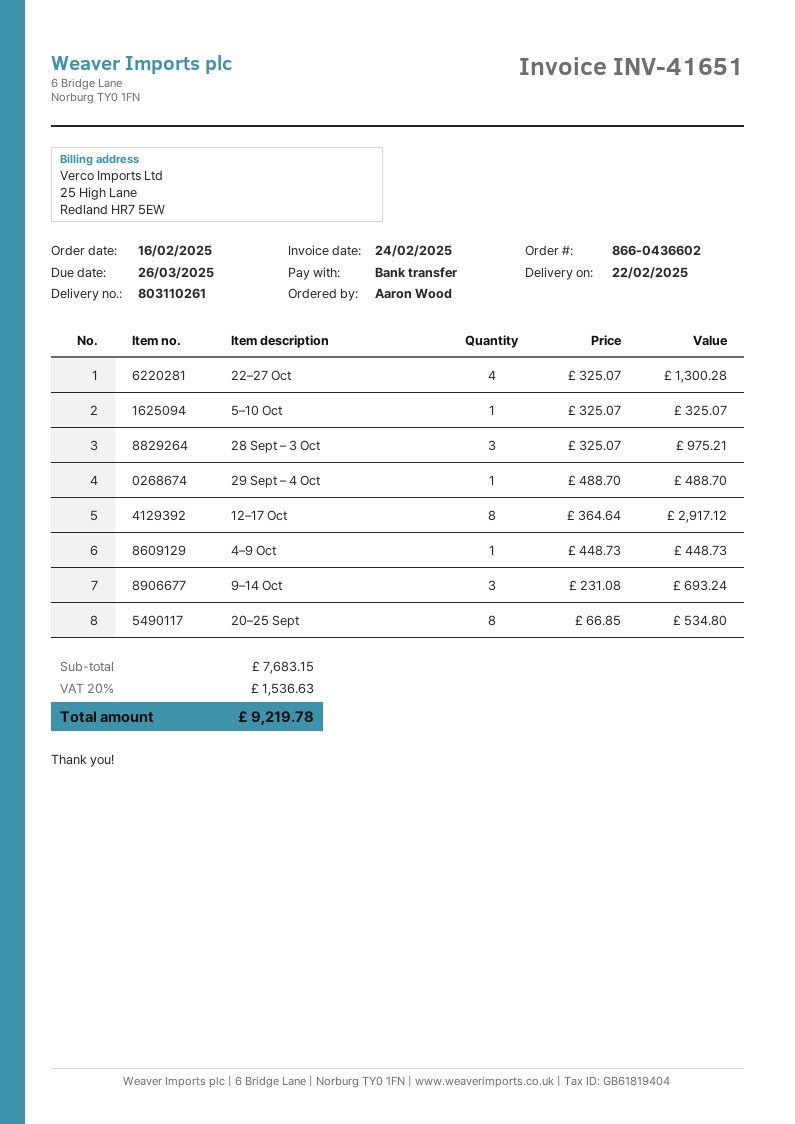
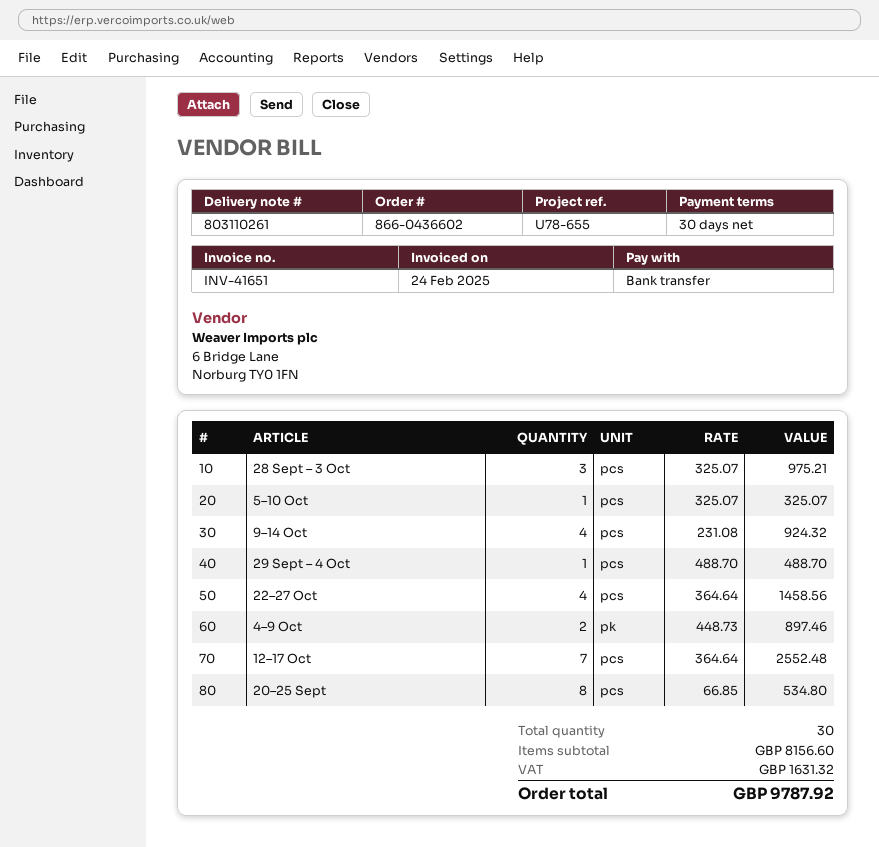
22–27 Oct: 4 x 325.07 = 1300.28 -> 4 x 364.64 = 1458.56
12–17 Oct: 8 x 364.64 = 2917.12 -> 7 x 364.64 = 2552.48
4–9 Oct: 1 x 448.73 = 448.73 -> 2 x 448.73 = 897.46
9–14 Oct: 3 x 231.08 = 693.24 -> 4 x 231.08 = 924.32
subtotal: 7683.15 -> 8156.60
tax: 1536.63 -> 1631.32
total: 9219.78 -> 9787.92

